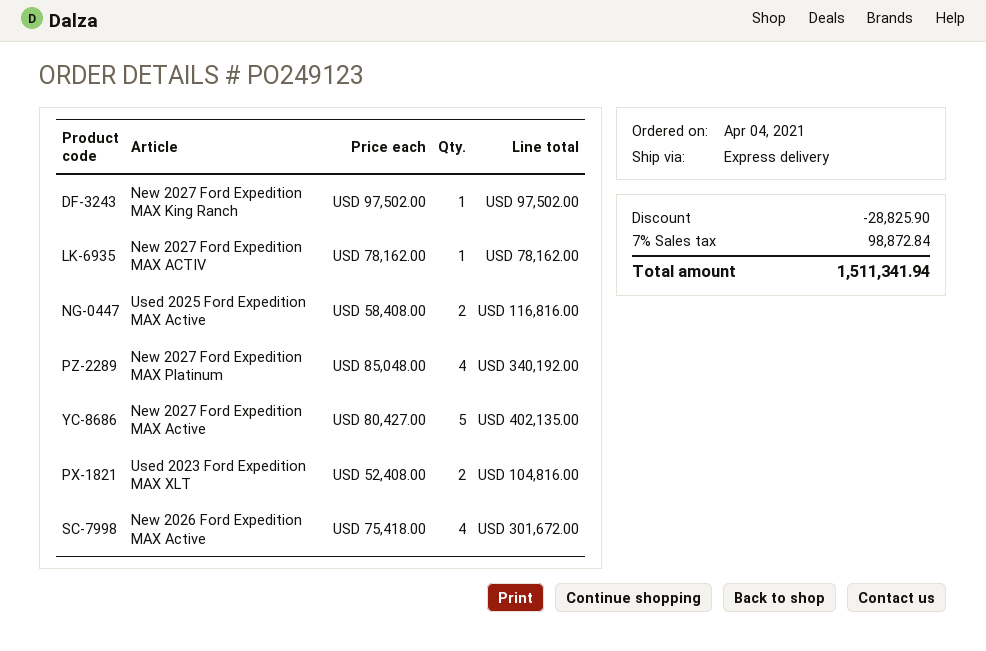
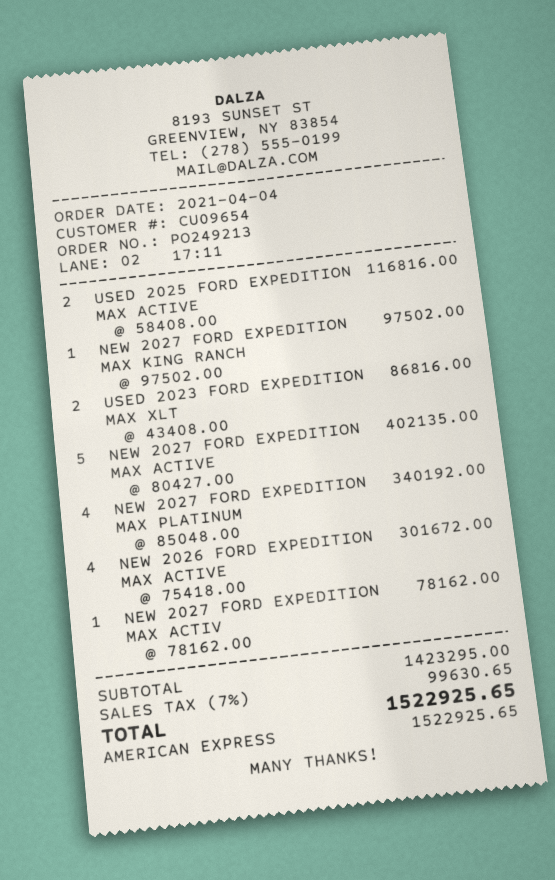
order number: PO249123 -> PO249213
Used 2023 Ford Expedition MAX XLT: 2 x 52408.00 = 104816.00 -> 2 x 43408.00 = 86816.00
discount: 28825.90 -> none
tax: 7% = 98872.84 -> 7% = 99630.65
total: 1511341.94 -> 1522925.65

